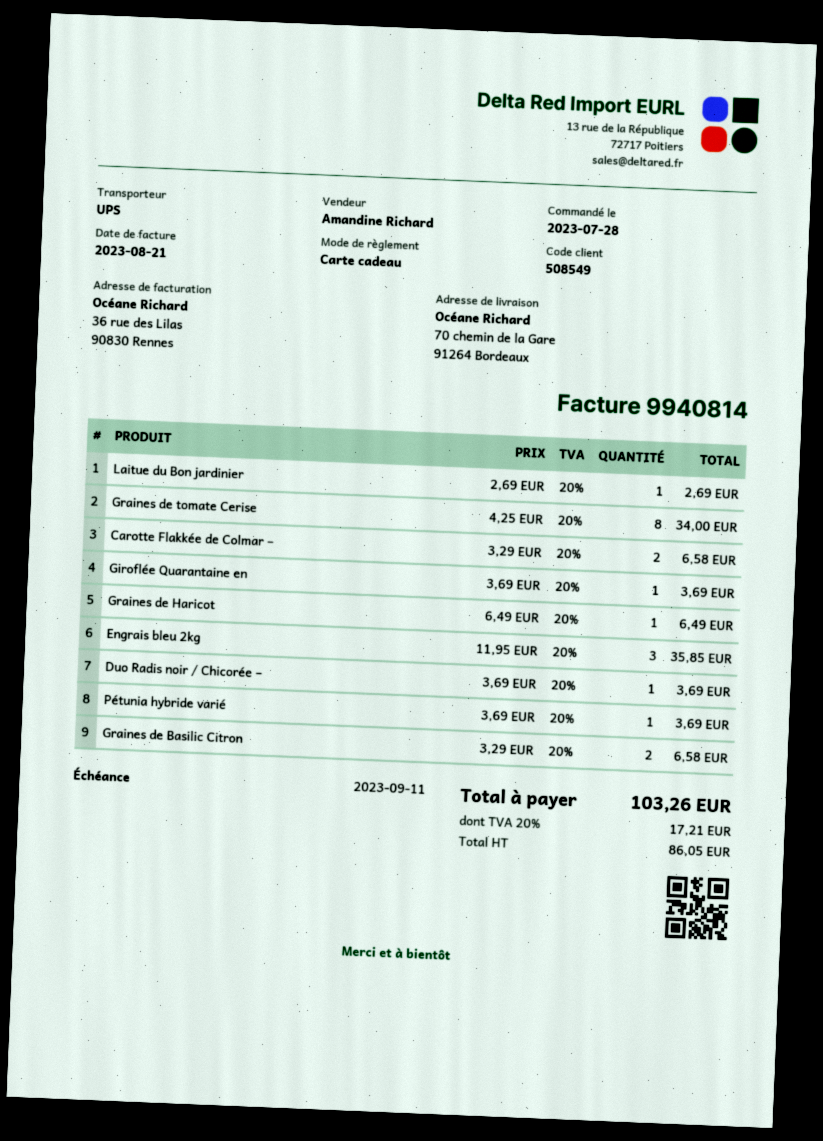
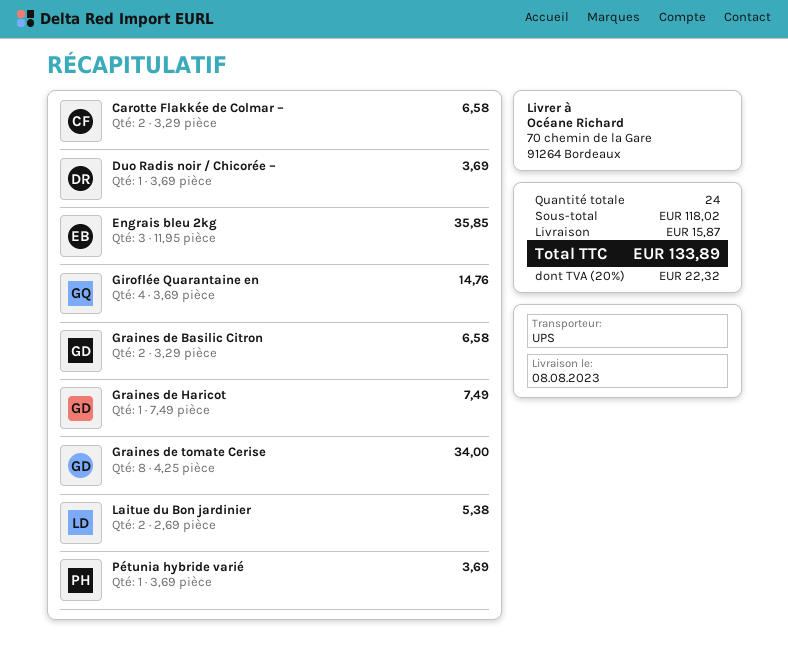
Laitue du Bon jardinier: 1 x 2.69 = 2.69 -> 2 x 2.69 = 5.38
Giroflée Quarantaine en: 1 x 3.69 = 3.69 -> 4 x 3.69 = 14.76
Graines de Haricot: 1 x 6.49 = 6.49 -> 1 x 7.49 = 7.49
shipping: none -> 15.87
tax: 20% = 17.21 -> 20% = 22.32
total: 103.26 -> 133.89

